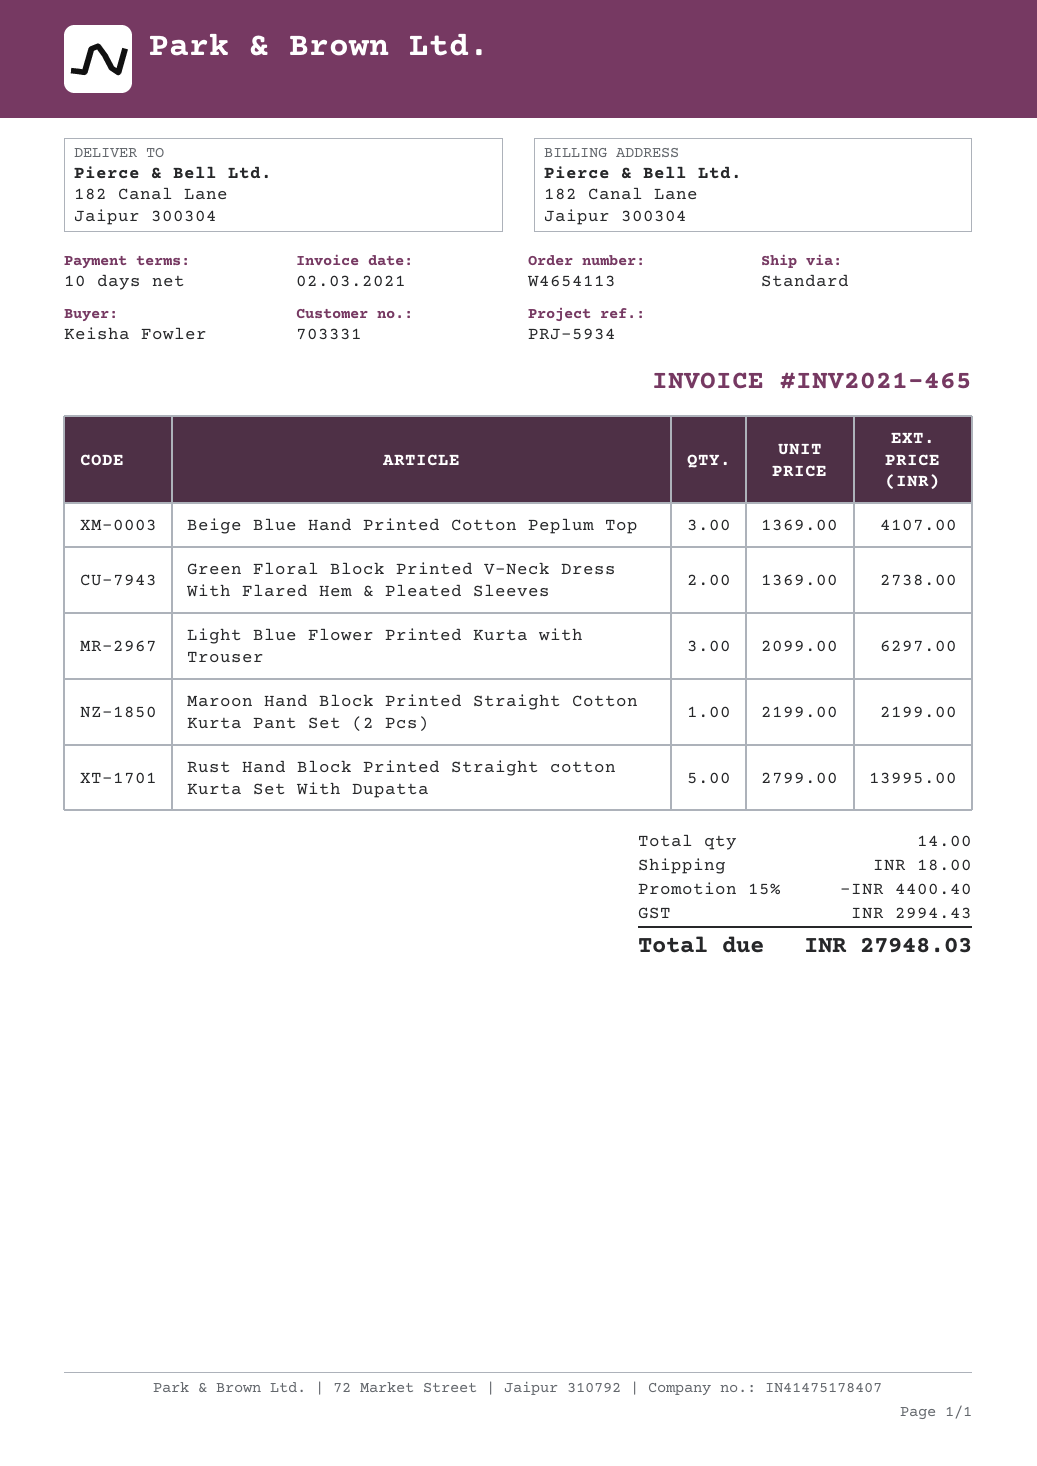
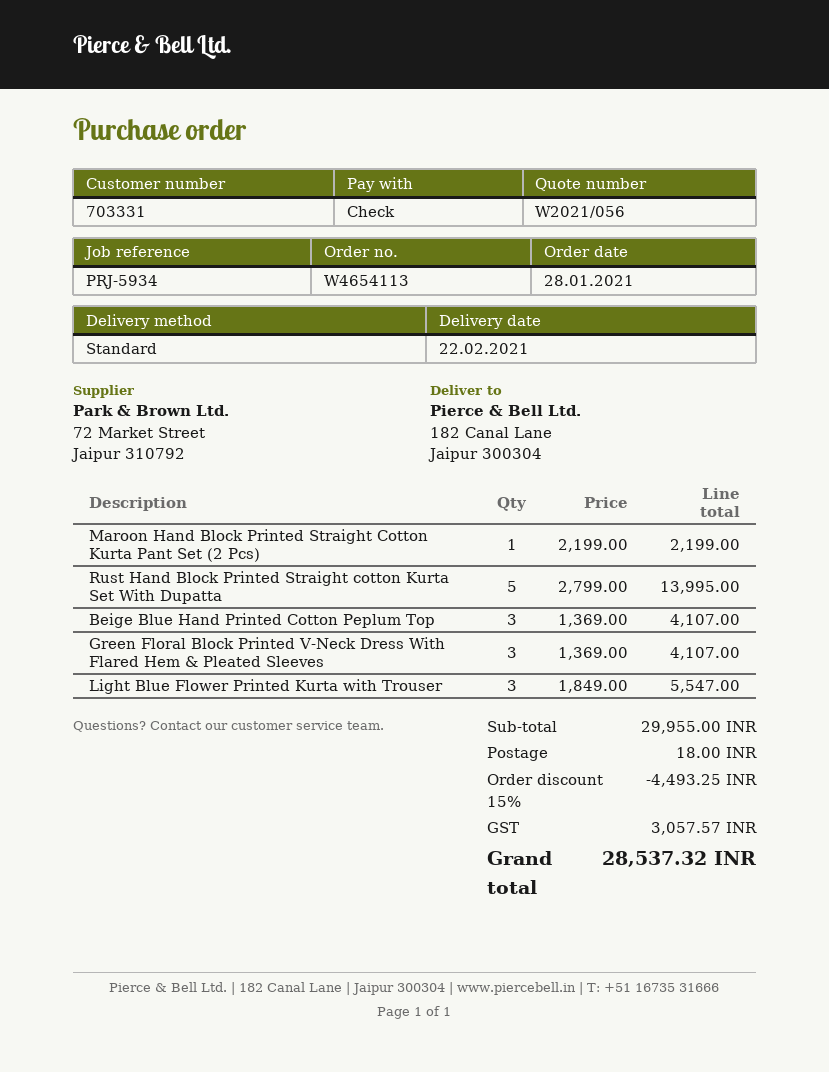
Green Floral Block Printed V-Neck Dress With Flared Hem & Pleated Sleeves: 2 x 1369.00 = 2738.00 -> 3 x 1369.00 = 4107.00
Light Blue Flower Printed Kurta with Trouser: 3 x 2099.00 = 6297.00 -> 3 x 1849.00 = 5547.00
discount: 15% = 4400.40 -> 15% = 4493.25
tax: 2994.43 -> 3057.57
total: 27948.03 -> 28537.32

